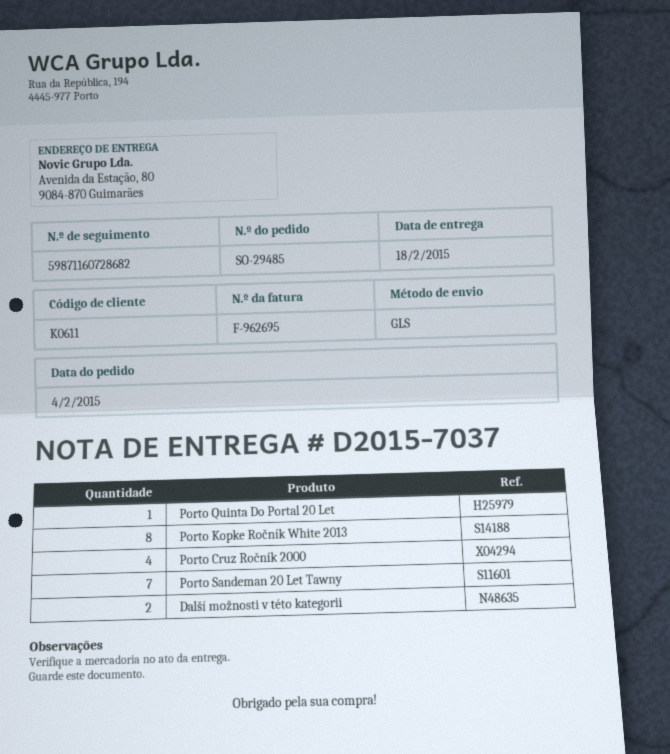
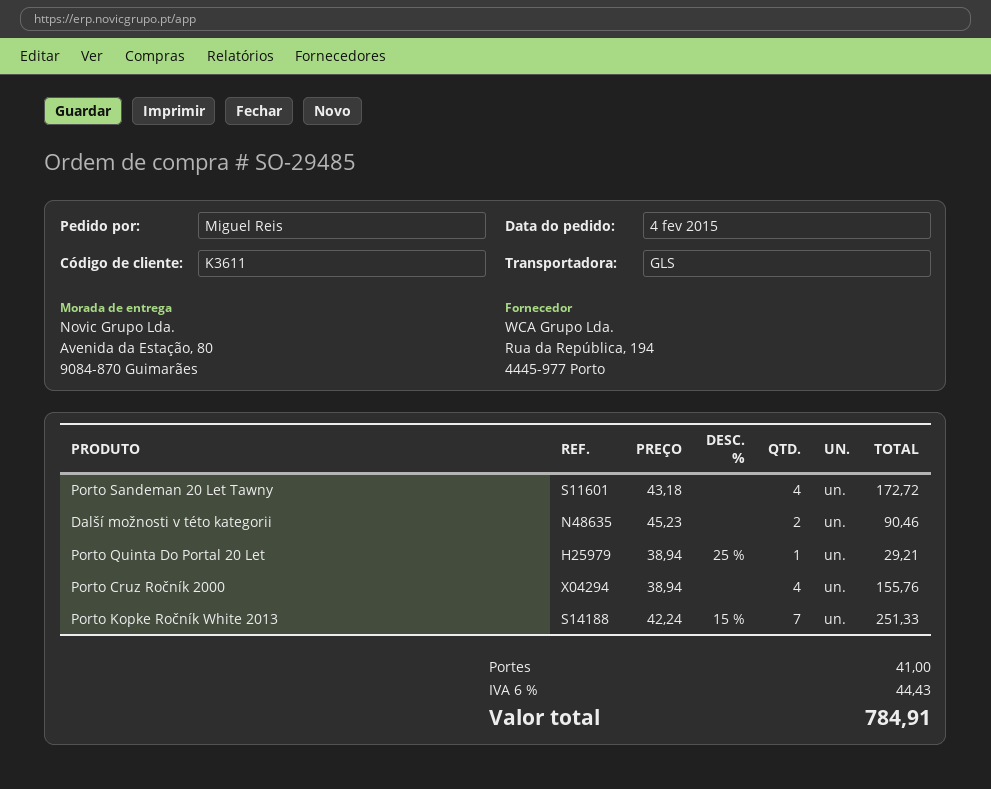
customer number: K0611 -> K3611
Porto Kopke Ročník White 2013: 8 -> 7
Porto Sandeman 20 Let Tawny: 7 -> 4

